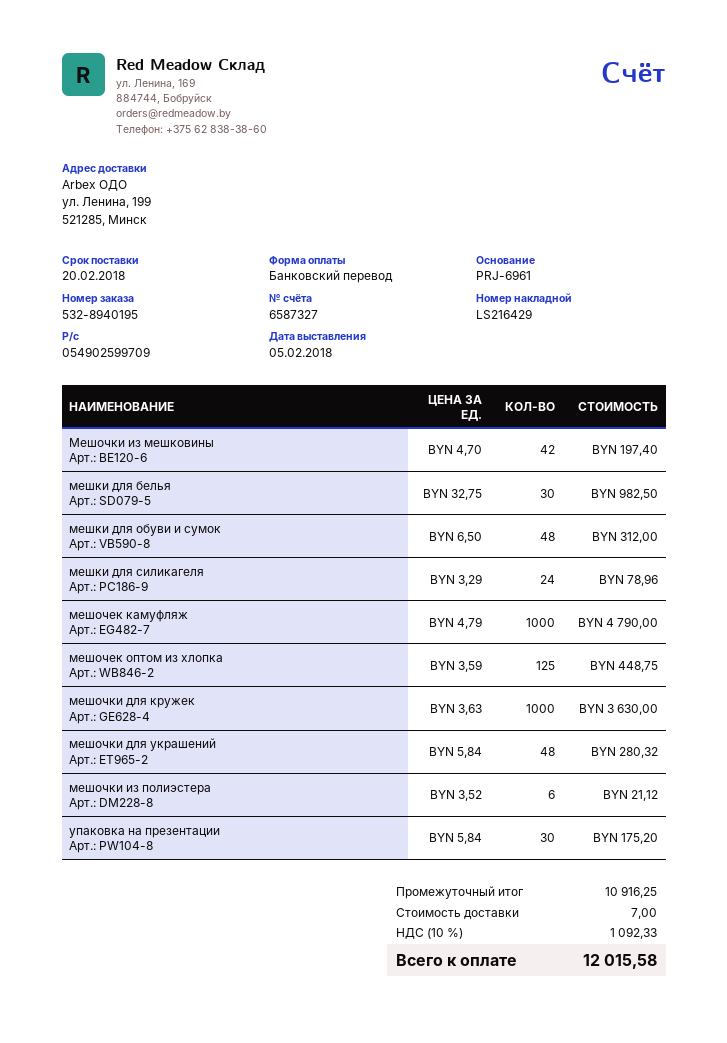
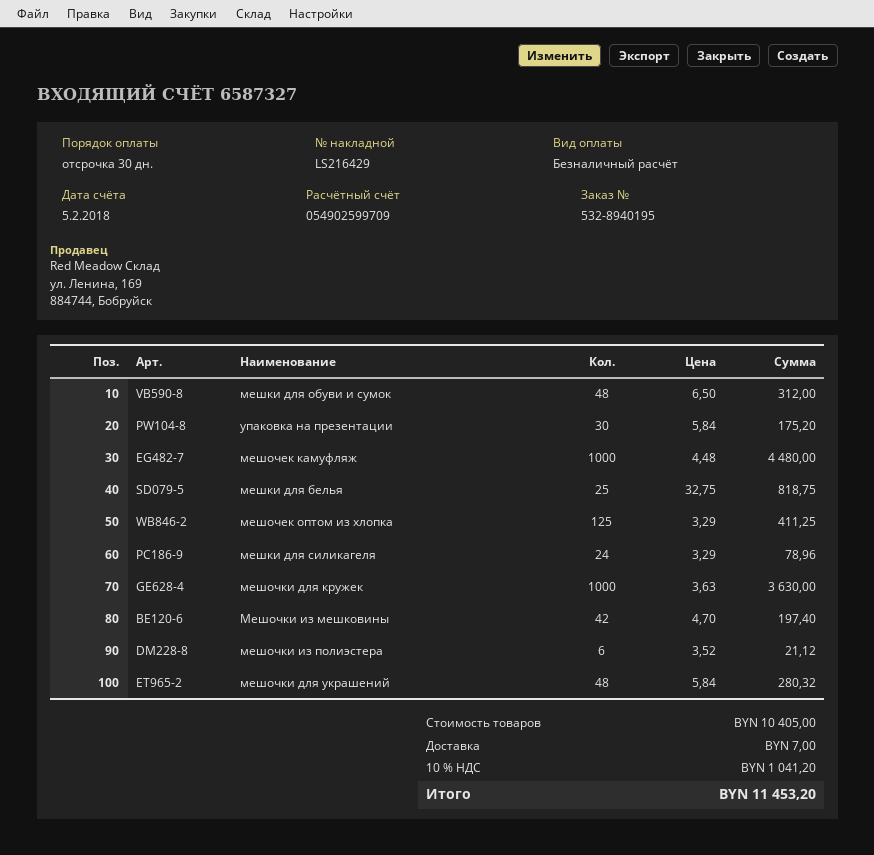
мешки для белья: 30 x 32.75 = 982.50 -> 25 x 32.75 = 818.75
мешочек камуфляж: 1000 x 4.79 = 4790.00 -> 1000 x 4.48 = 4480.00
мешочек оптом из хлопка: 125 x 3.59 = 448.75 -> 125 x 3.29 = 411.25
subtotal: 10916.25 -> 10405.00
tax: 10% = 1092.33 -> 10% = 1041.20
total: 12015.58 -> 11453.20

